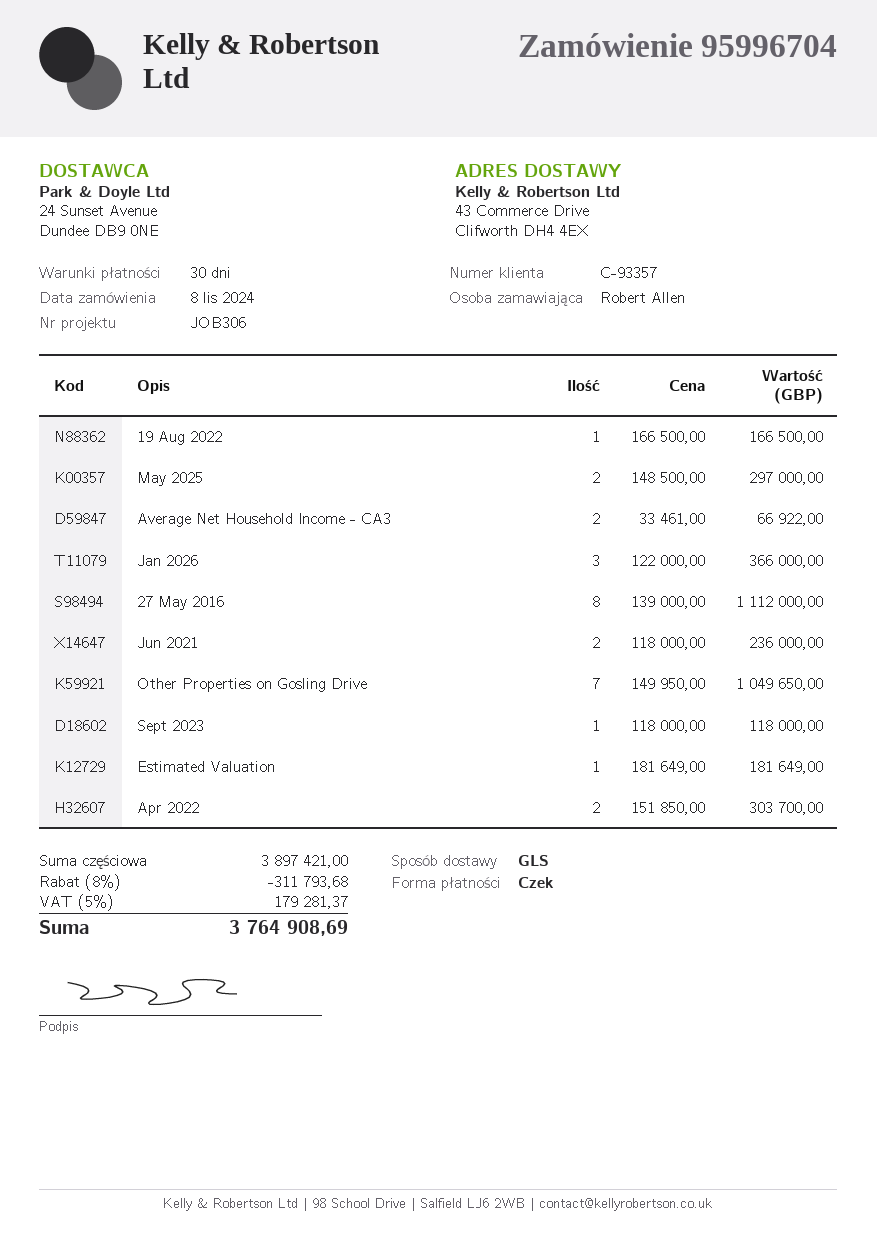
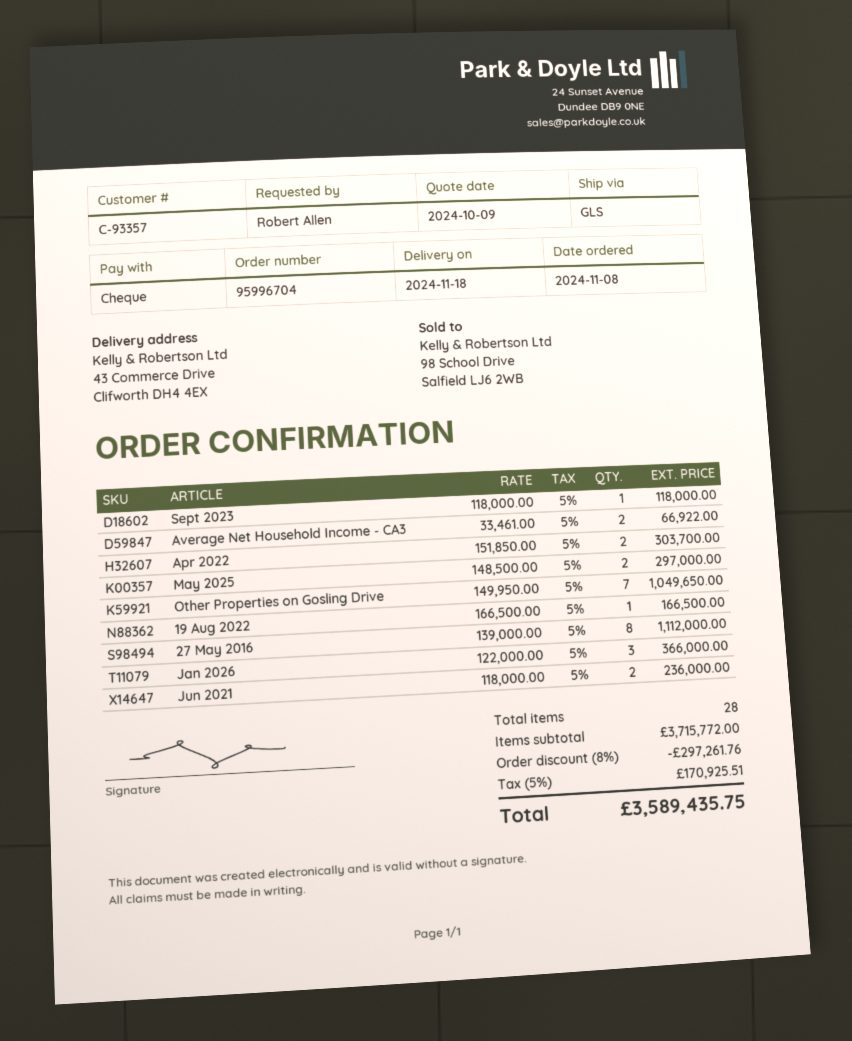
Estimated Valuation: 1 x 181649.00 = 181649.00 -> none
subtotal: 3897421.00 -> 3715772.00
discount: 8% = 311793.68 -> 8% = 297261.76
tax: 5% = 179281.37 -> 5% = 170925.51
total: 3764908.69 -> 3589435.75

